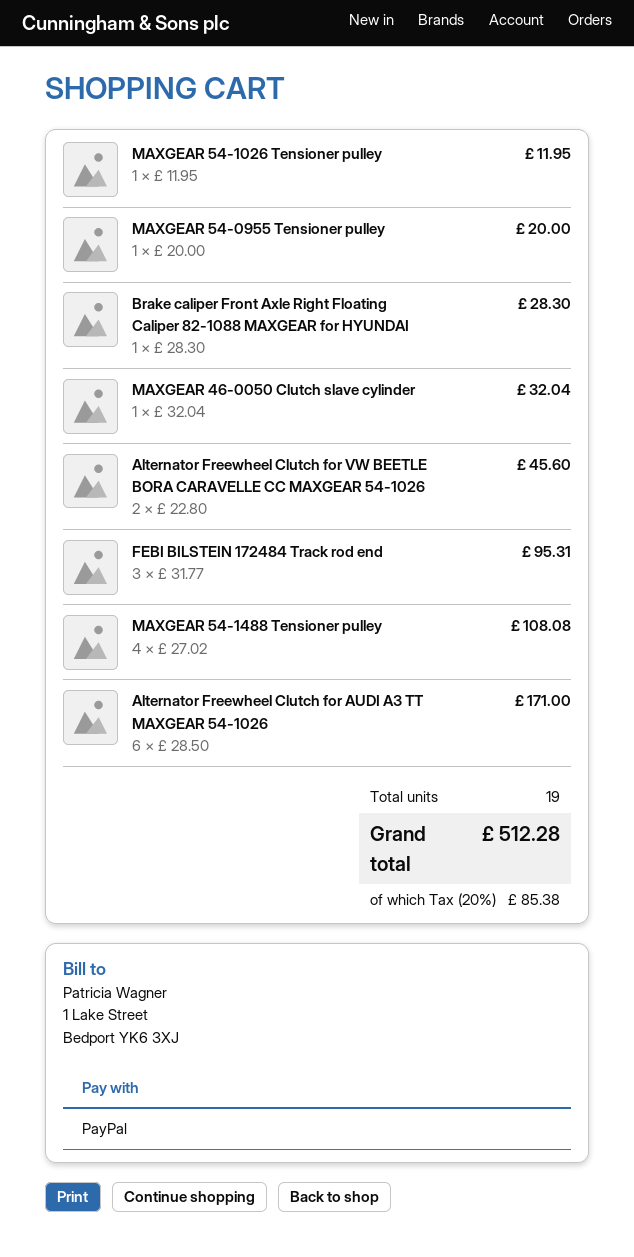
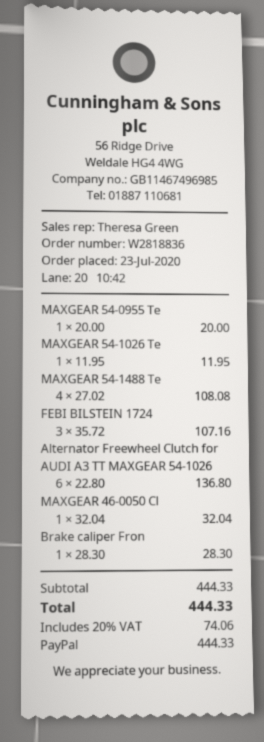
Alternator Freewheel Clutch for VW BEETLE BORA CARAVELLE CC MAXGEAR 54-1026: 2 x 22.80 = 45.60 -> none
FEBI BILSTEIN 172484 Track rod end: 3 x 31.77 = 95.31 -> 3 x 35.72 = 107.16
Alternator Freewheel Clutch for AUDI A3 TT MAXGEAR 54-1026: 6 x 28.50 = 171.00 -> 6 x 22.80 = 136.80
tax: 20% = 85.38 -> 20% = 74.06
total: 512.28 -> 444.33

